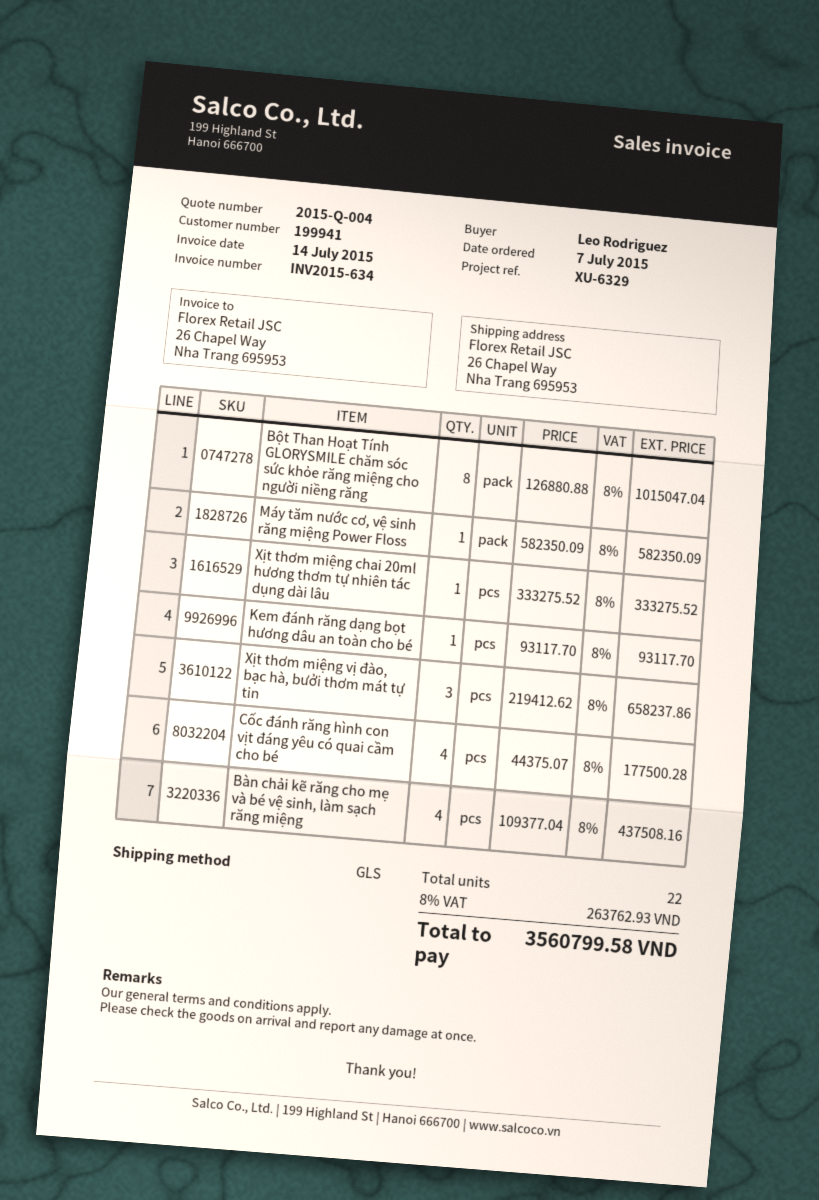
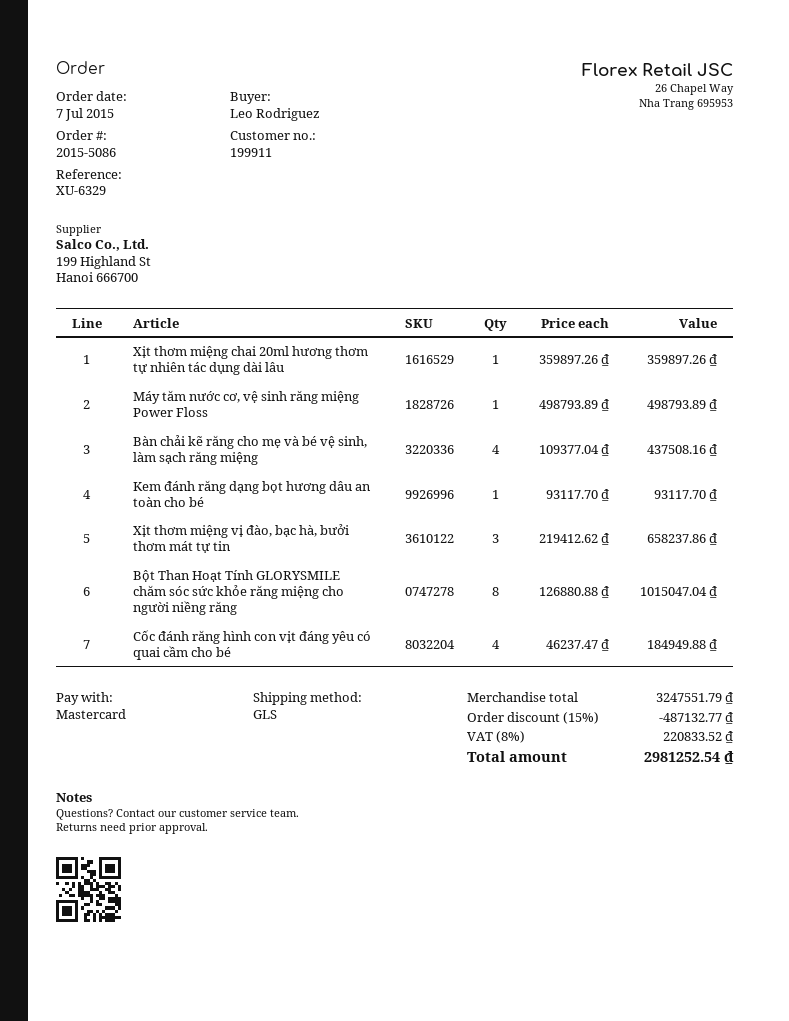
customer number: 199941 -> 199911
Máy tăm nước cơ, vệ sinh răng miệng Power Floss: 1 x 582350.09 = 582350.09 -> 1 x 498793.89 = 498793.89
Xịt thơm miệng chai 20ml hương thơm tự nhiên tác dụng dài lâu: 1 x 333275.52 = 333275.52 -> 1 x 359897.26 = 359897.26
Cốc đánh răng hình con vịt đáng yêu có quai cầm cho bé: 4 x 44375.07 = 177500.28 -> 4 x 46237.47 = 184949.88
discount: none -> 15% = 487132.77
tax: 8% = 263762.93 -> 8% = 220833.52
total: 3560799.58 -> 2981252.54

